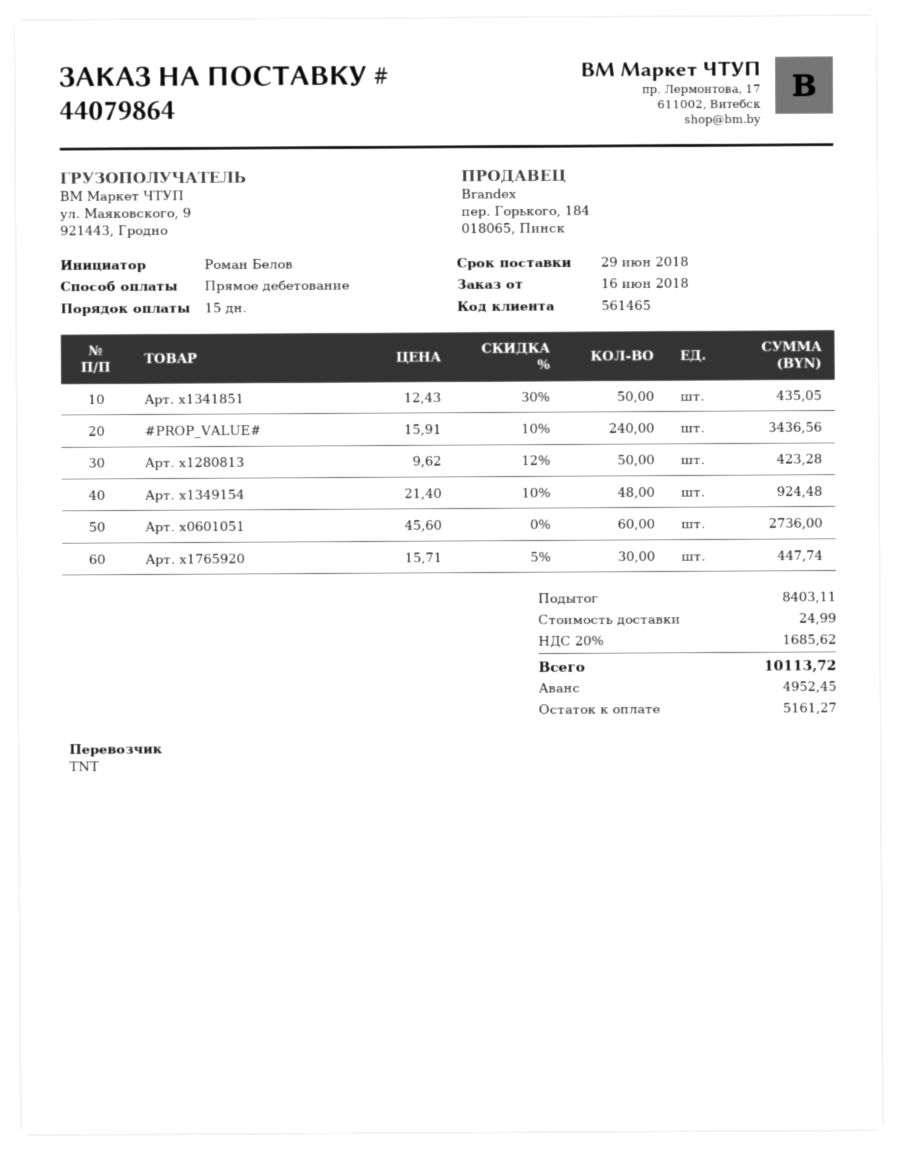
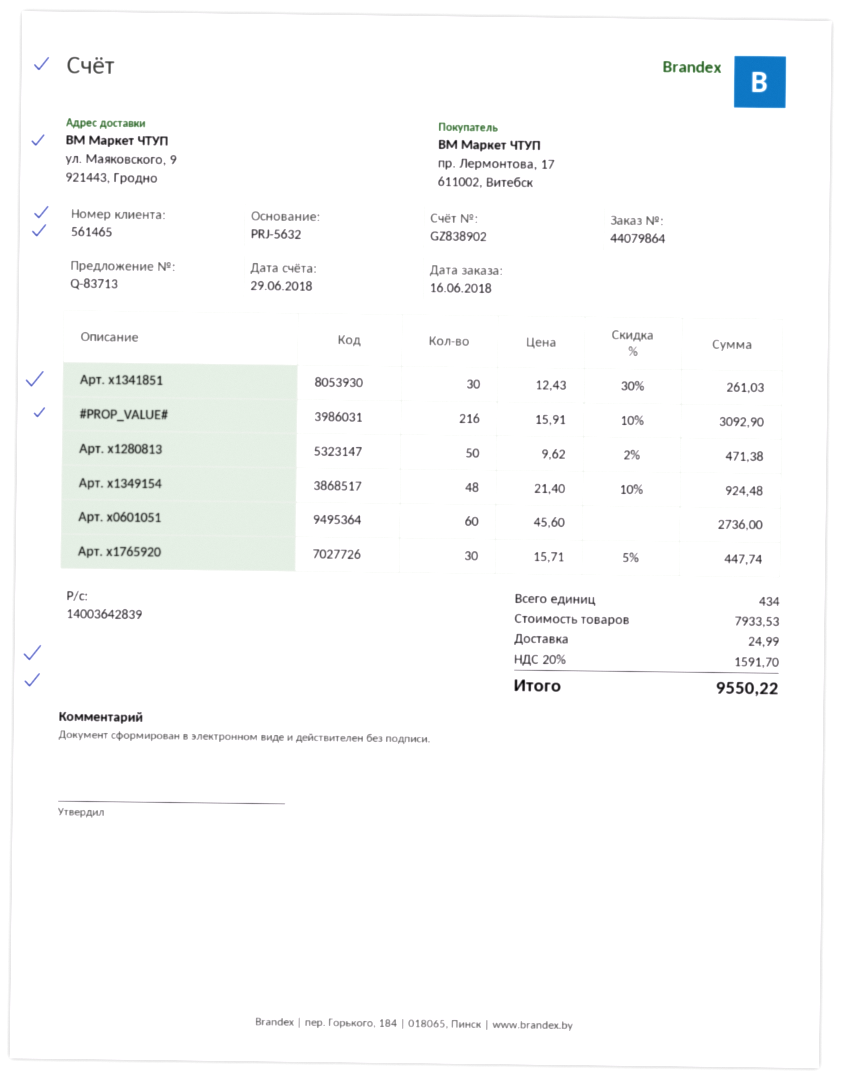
Арт. x1341851: 50 x 12.43 - 30% = 435.05 -> 30 x 12.43 - 30% = 261.03
#PROP_VALUE#: 240 x 15.91 - 10% = 3436.56 -> 216 x 15.91 - 10% = 3092.90
Арт. x1280813: 50 x 9.62 - 12% = 423.28 -> 50 x 9.62 - 2% = 471.38
subtotal: 8403.11 -> 7933.53
tax: 20% = 1685.62 -> 20% = 1591.70
total: 10113.72 -> 9550.22

